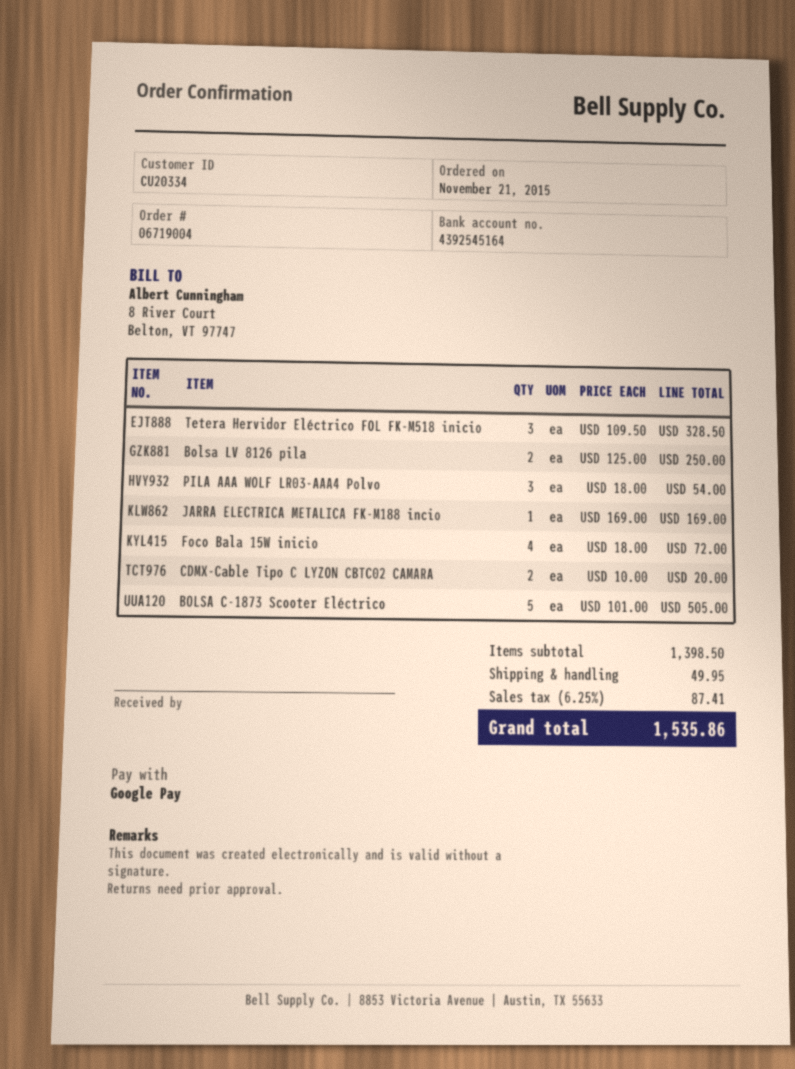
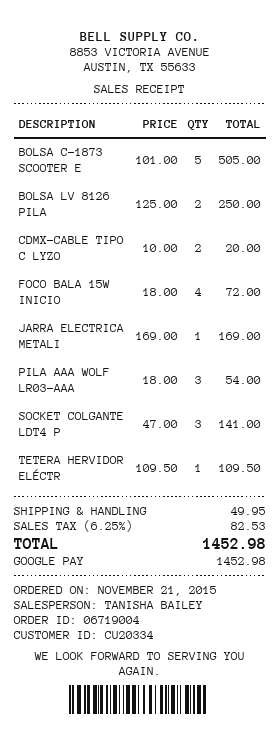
Tetera Hervidor Eléctrico FOL FK-M518 inicio: 3 x 109.50 = 328.50 -> 1 x 109.50 = 109.50
SOCKET COLGANTE LDT4 P: none -> 3 x 47.00 = 141.00
tax: 6.25% = 87.41 -> 6.25% = 82.53
total: 1535.86 -> 1452.98

